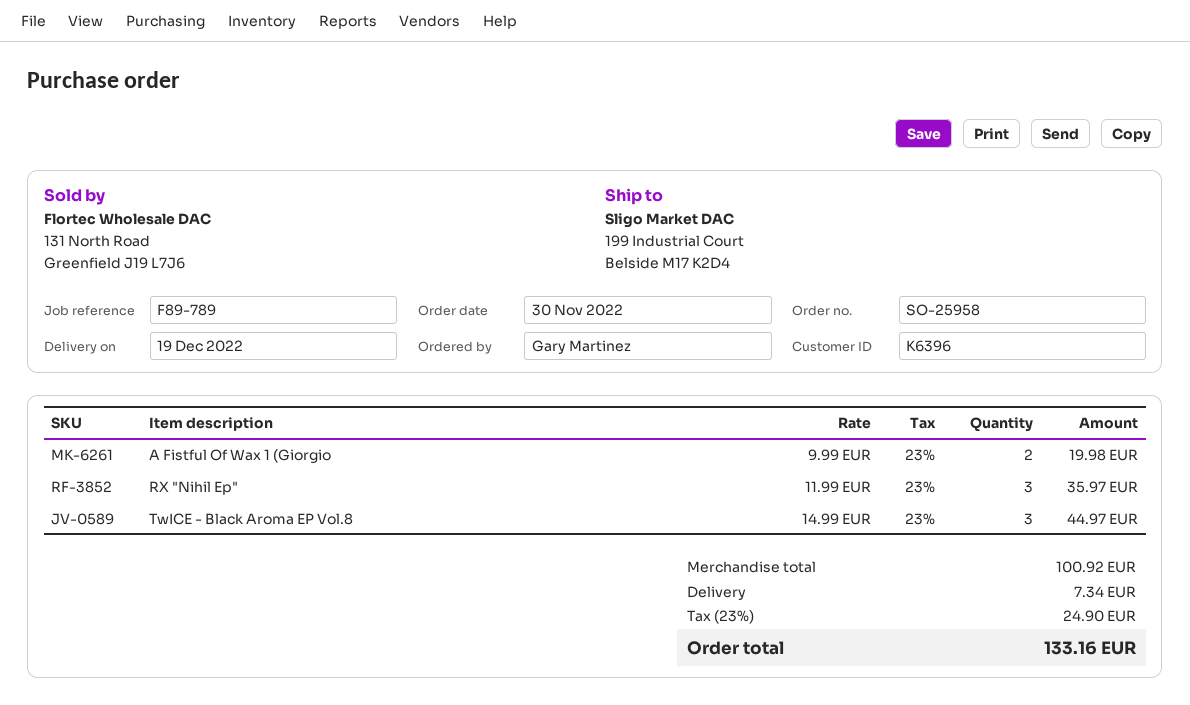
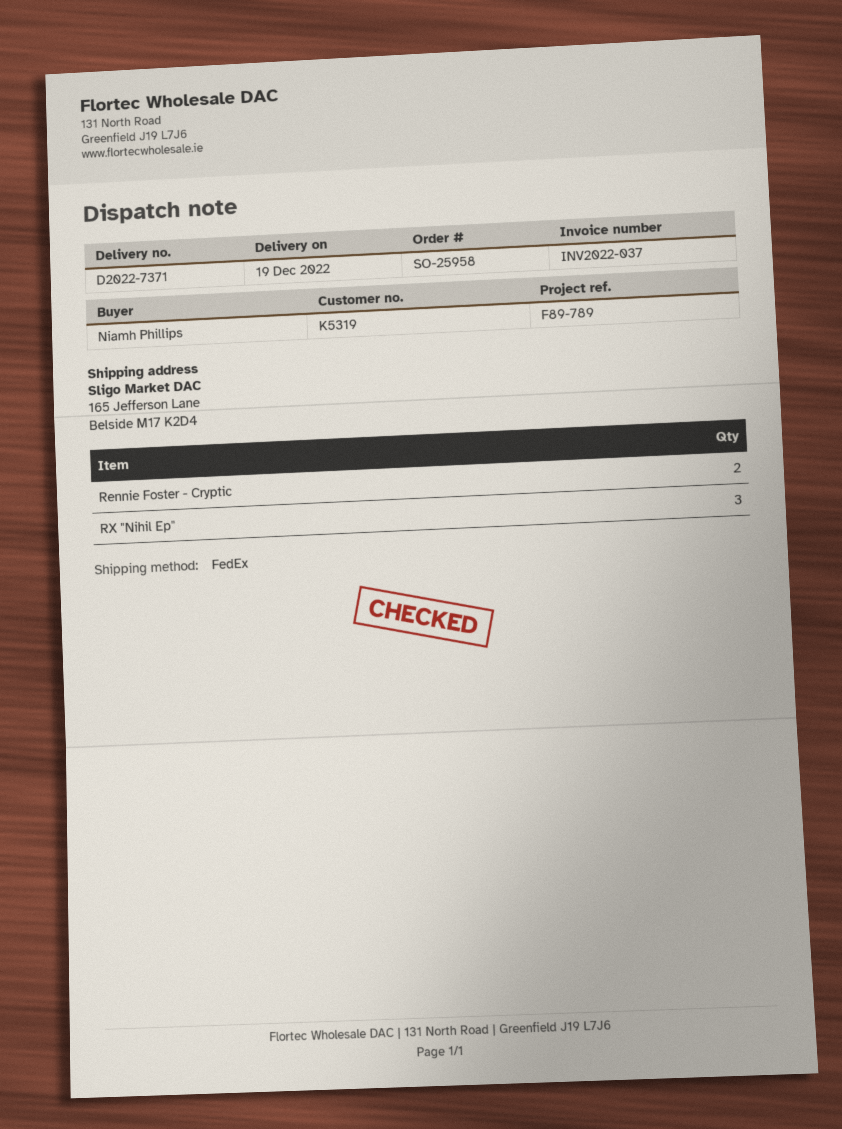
customer number: K6396 -> K5319
ordered by: Gary Martinez -> Niamh Phillips
ship to: 199 Industrial Court, Belside M17 K2D4 -> 165 Jefferson Lane, Belside M17 K2D4
A Fistful Of Wax 1 (Giorgio: 2 -> none
TwICE - Black Aroma EP Vol.8: 3 -> none
Rennie Foster - Cryptic: none -> 2

